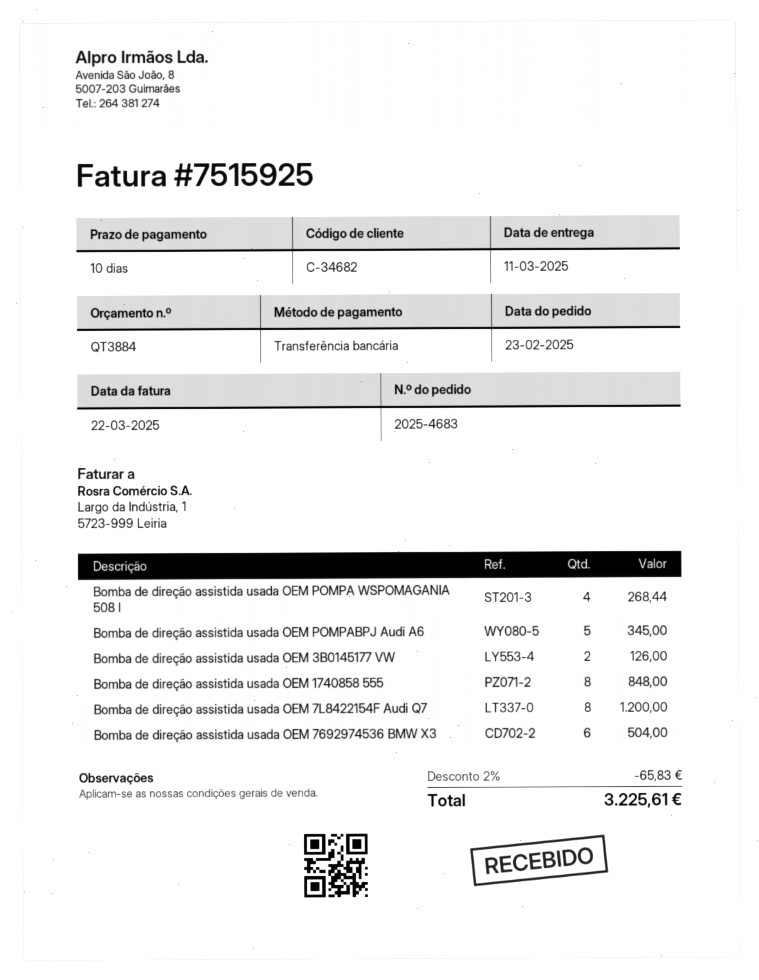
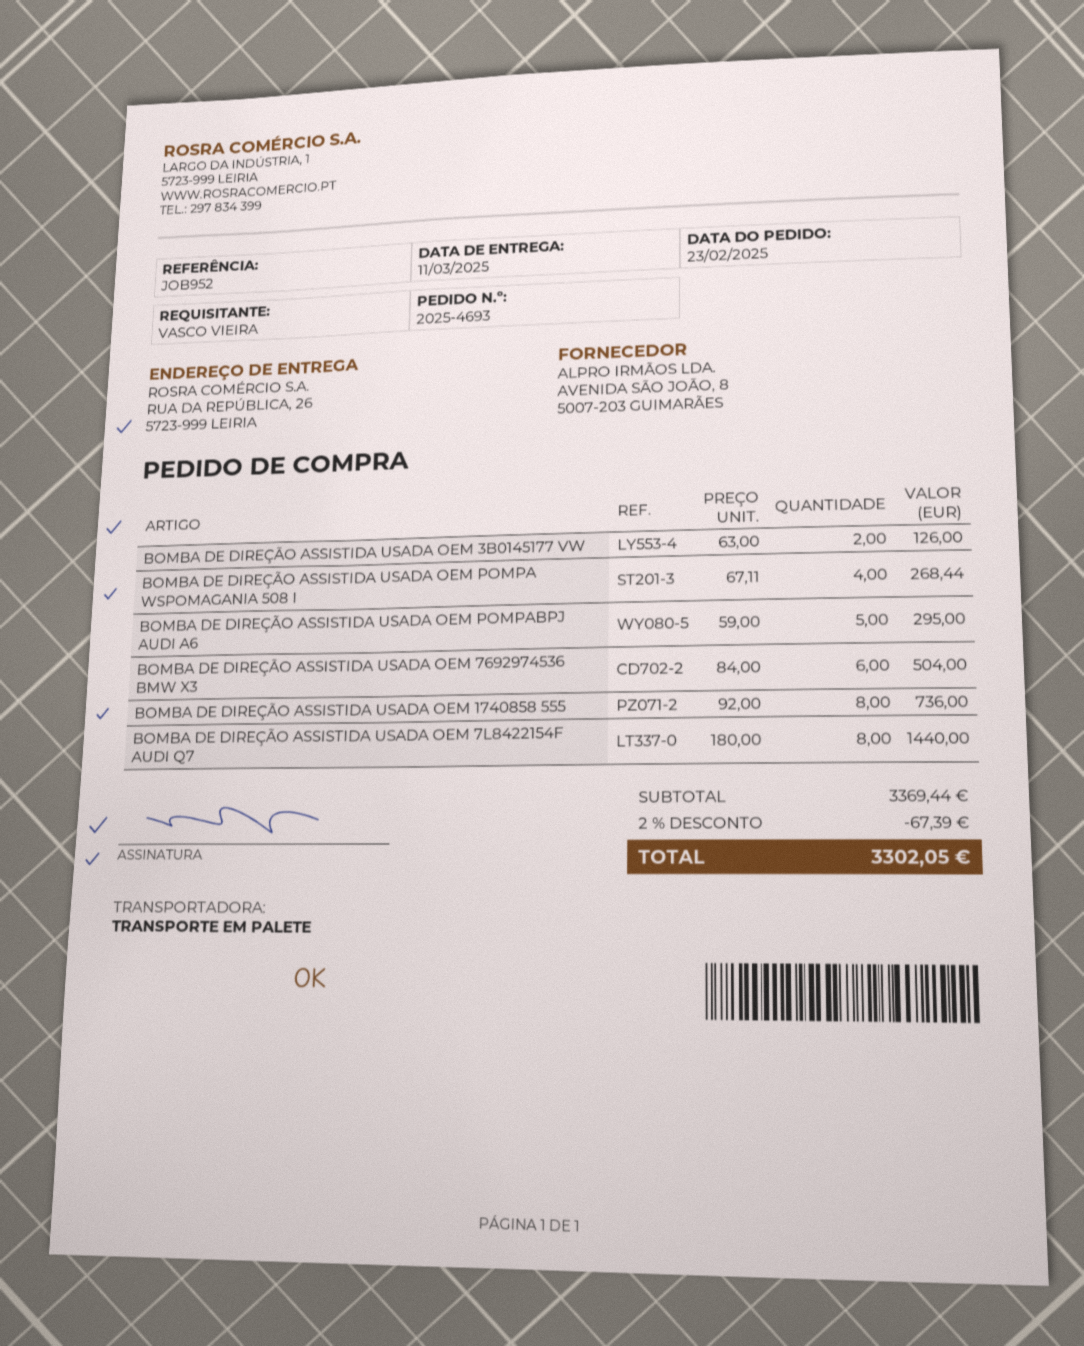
order number: 2025-4683 -> 2025-4693
Bomba de direção assistida usada OEM POMPABPJ Audi A6: 5 for 345.00 -> 5 for 295.00
Bomba de direção assistida usada OEM 1740858 555: 8 for 848.00 -> 8 for 736.00
Bomba de direção assistida usada OEM 7L8422154F Audi Q7: 8 for 1200.00 -> 8 for 1440.00
discount: 2% = 65.83 -> 2% = 67.39
total: 3225.61 -> 3302.05

